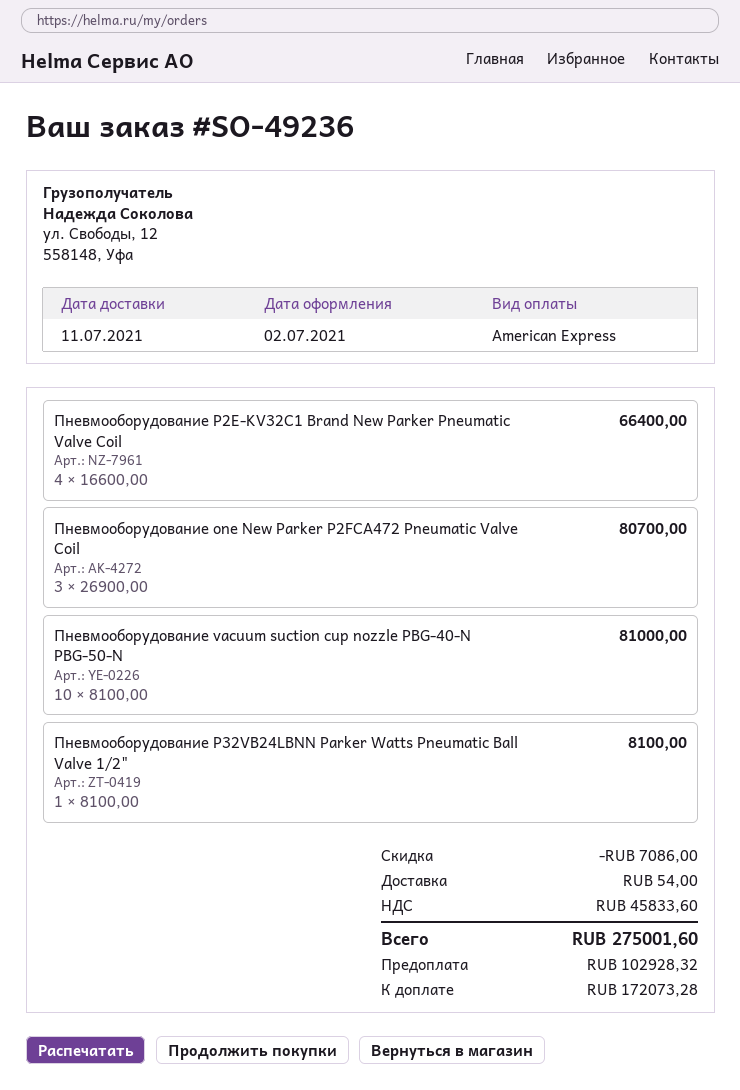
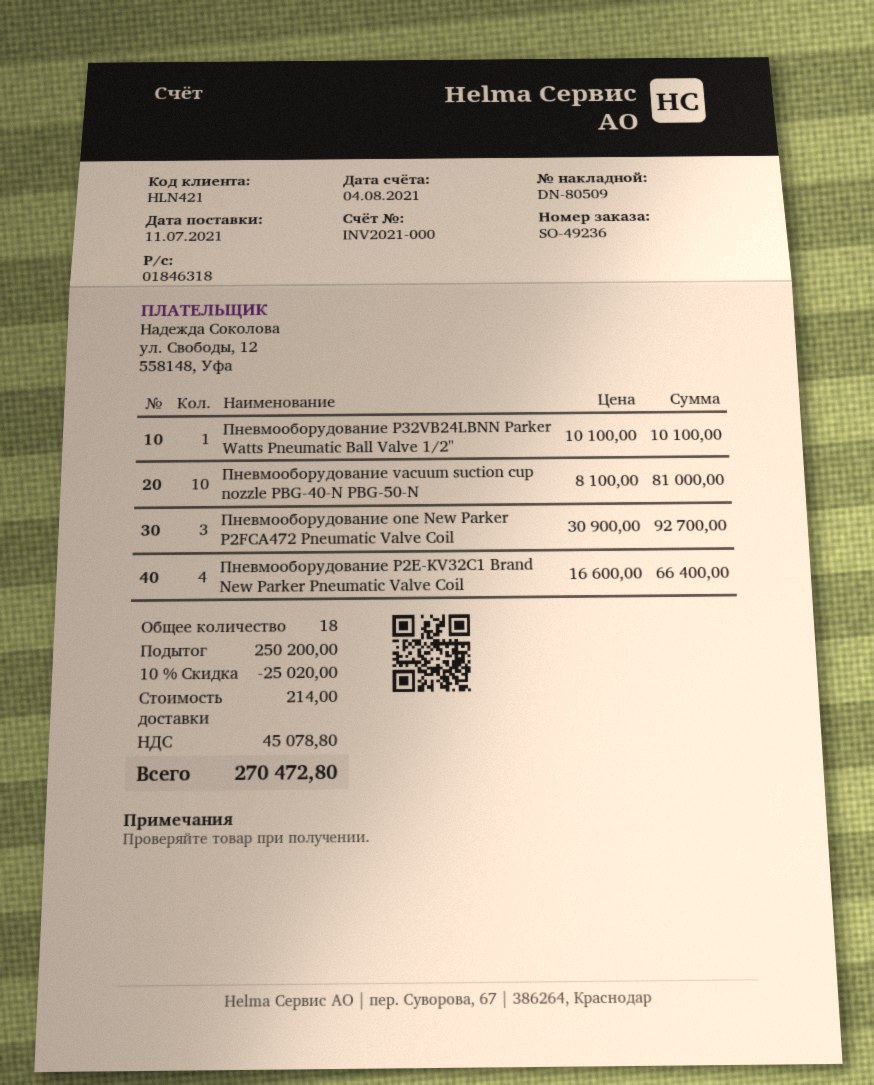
Пневмооборудование one New Parker P2FCA472 Pneumatic Valve Coil: 3 x 26900.00 = 80700.00 -> 3 x 30900.00 = 92700.00
Пневмооборудование P32VB24LBNN Parker Watts Pneumatic Ball Valve 1/2": 1 x 8100.00 = 8100.00 -> 1 x 10100.00 = 10100.00
discount: 7086.00 -> 25020.00
shipping: 54.00 -> 214.00
tax: 45833.60 -> 45078.80
total: 275001.60 -> 270472.80

